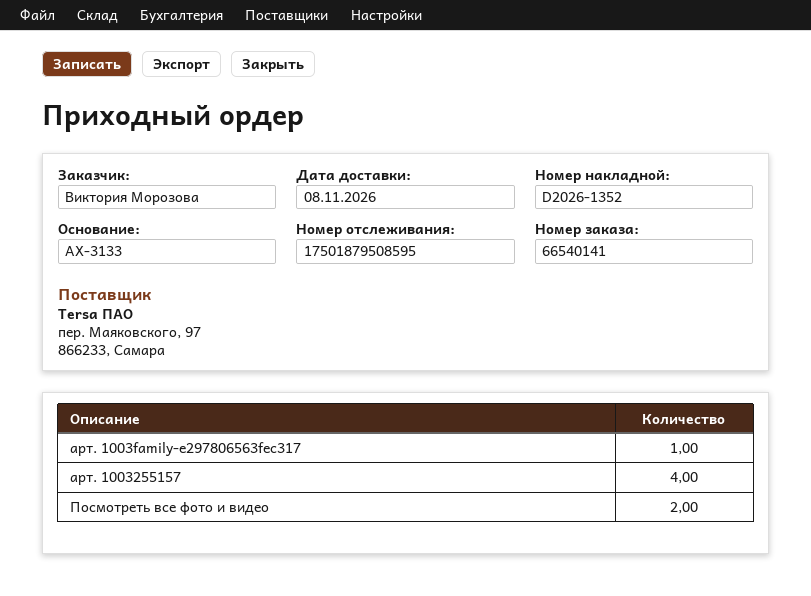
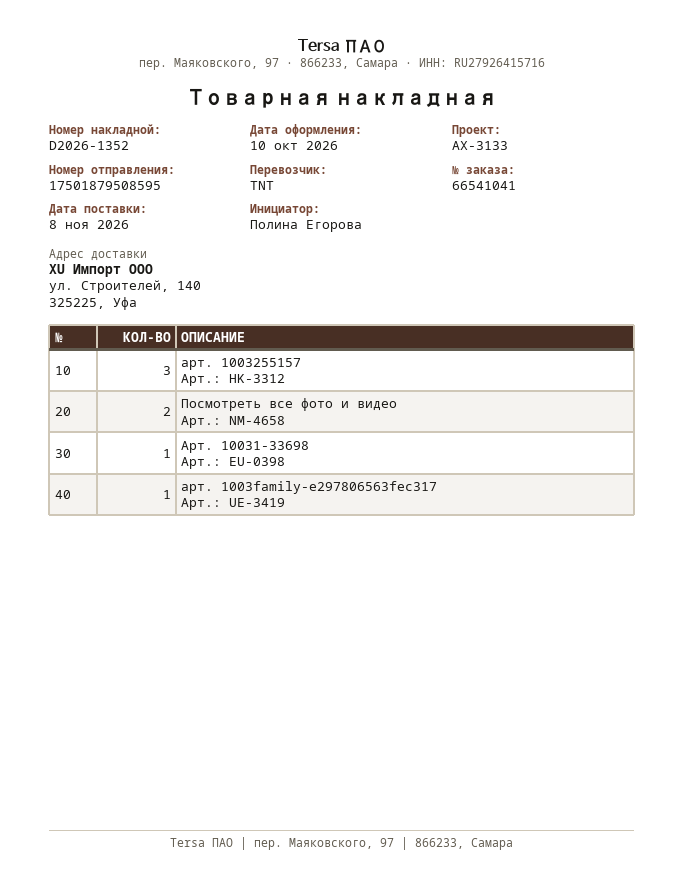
order number: 66540141 -> 66541041
ordered by: Виктория Морозова -> Полина Егорова
арт. 1003255157: 4 -> 3
Арт. 10031-33698: none -> 1

